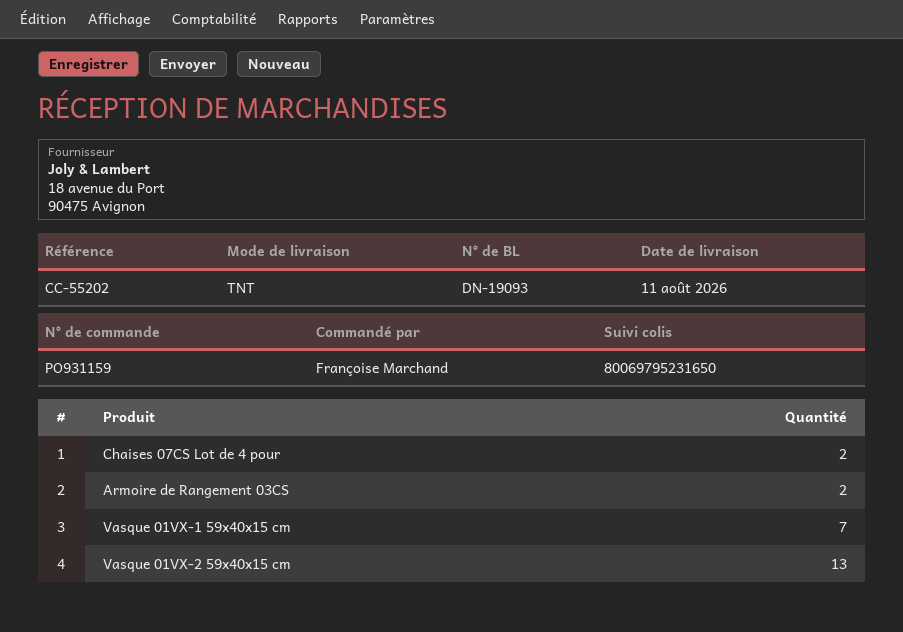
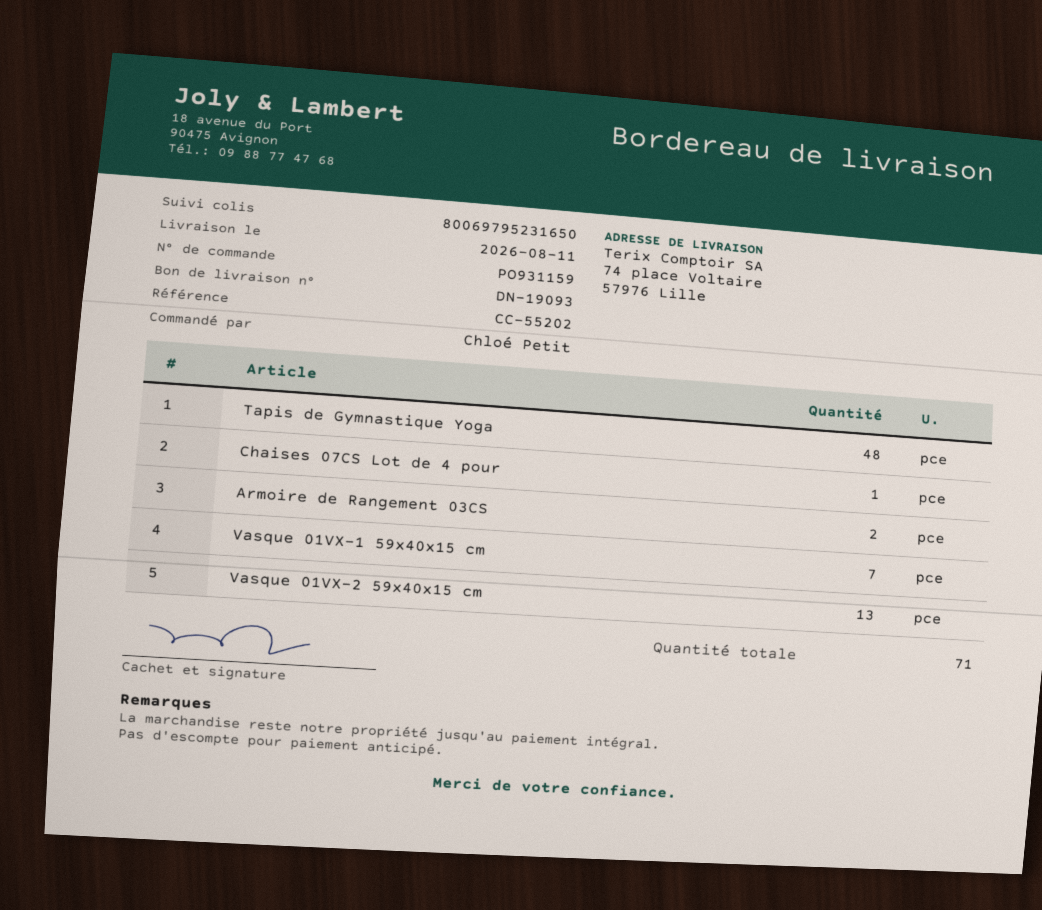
ordered by: Françoise Marchand -> Chloé Petit
Chaises 07CS Lot de 4 pour: 2 -> 1
Tapis de Gymnastique Yoga: none -> 48

